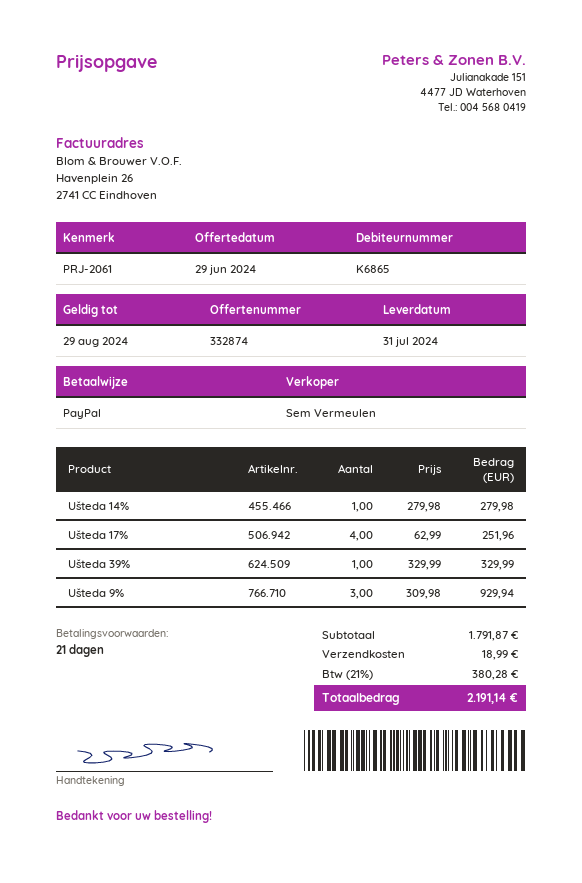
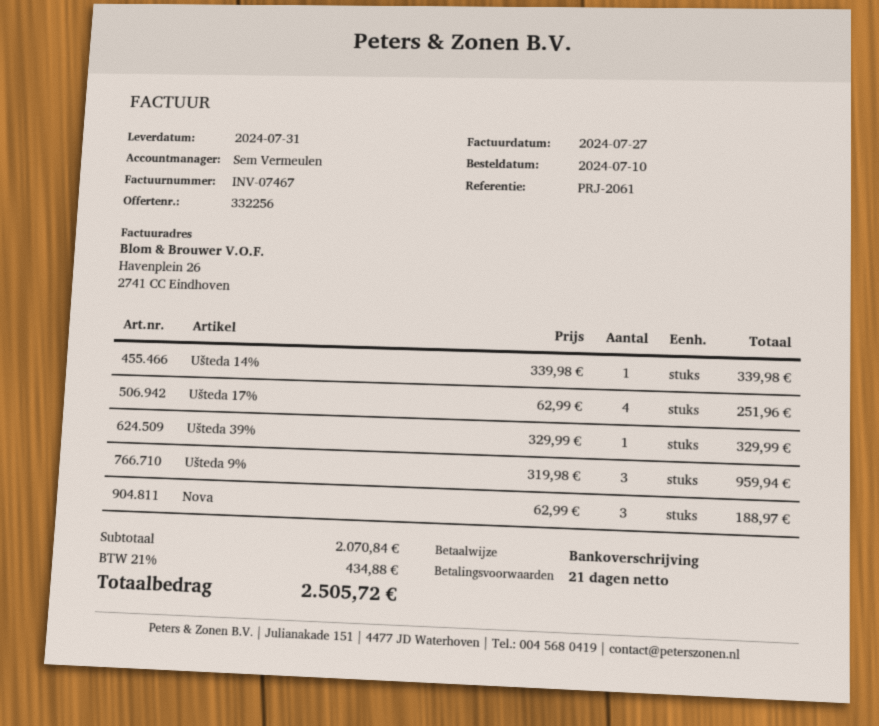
quote number: 332874 -> 332256
payment method: PayPal -> bank transfer
Ušteda 14%: 1 x 279.98 = 279.98 -> 1 x 339.98 = 339.98
Ušteda 9%: 3 x 309.98 = 929.94 -> 3 x 319.98 = 959.94
Nova: none -> 3 x 62.99 = 188.97
subtotal: 1791.87 -> 2070.84
shipping: 18.99 -> none
tax: 21% = 380.28 -> 21% = 434.88
total: 2191.14 -> 2505.72

